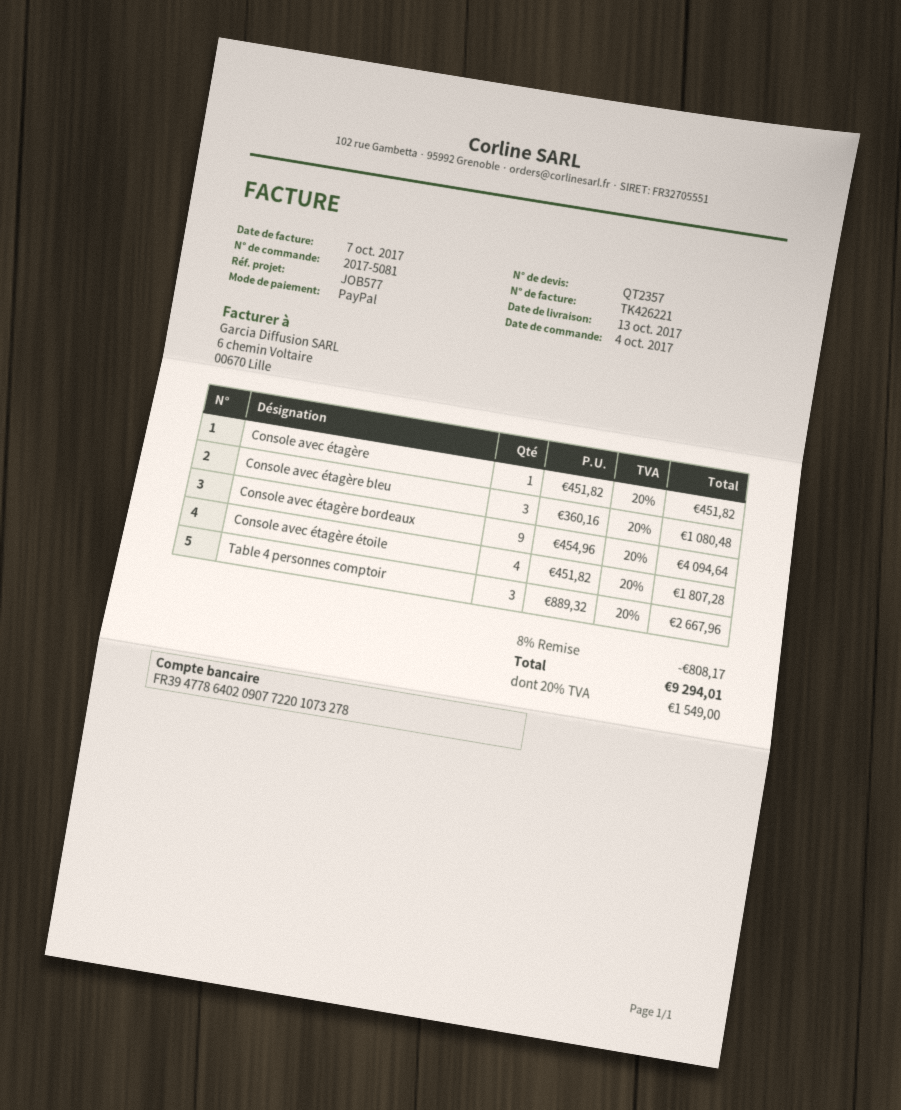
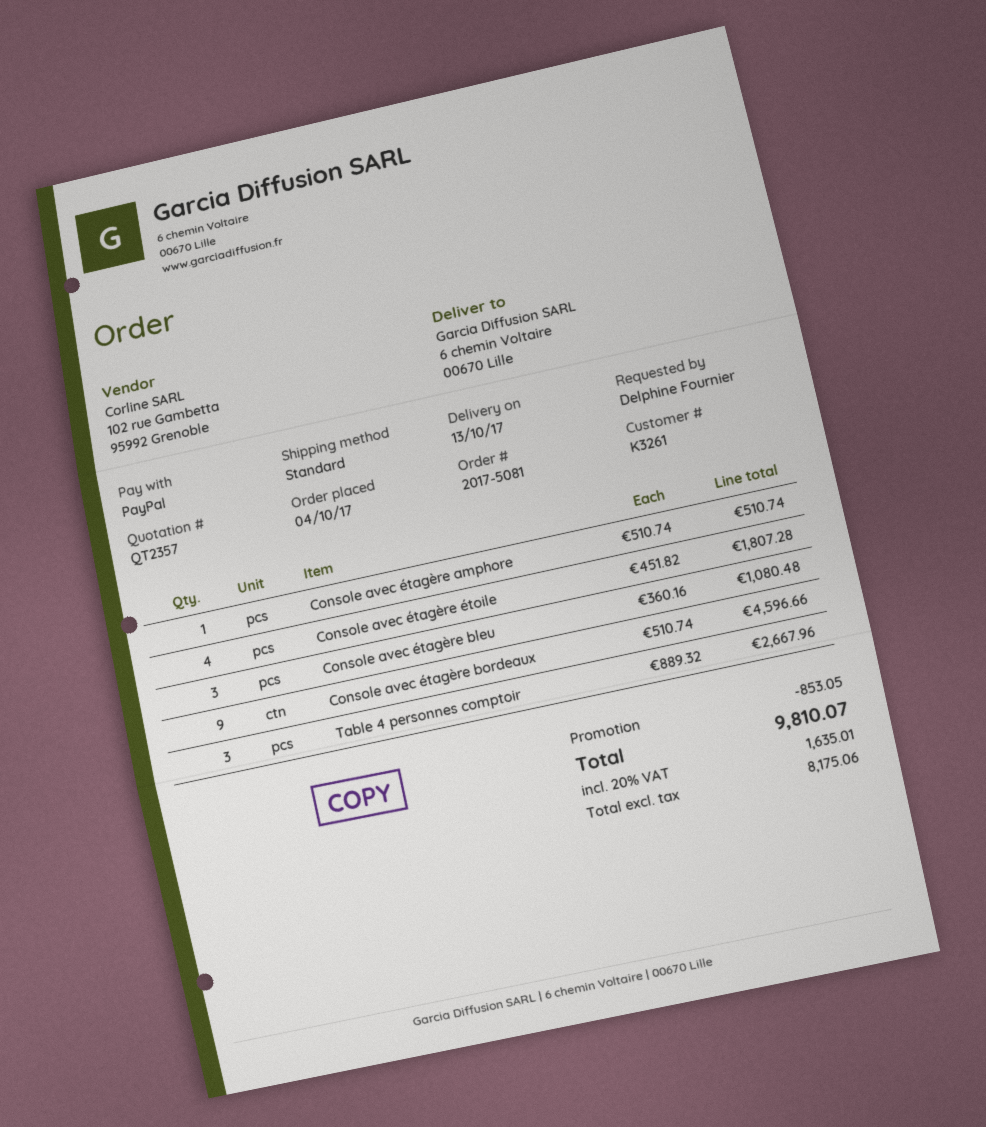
Console avec étagère: 1 x 451.82 = 451.82 -> none
Console avec étagère bordeaux: 9 x 454.96 = 4094.64 -> 9 x 510.74 = 4596.66
Console avec étagère amphore: none -> 1 x 510.74 = 510.74
discount: 808.17 -> 853.05
tax: 20% = 1549.00 -> 20% = 1635.01
total: 9294.01 -> 9810.07

